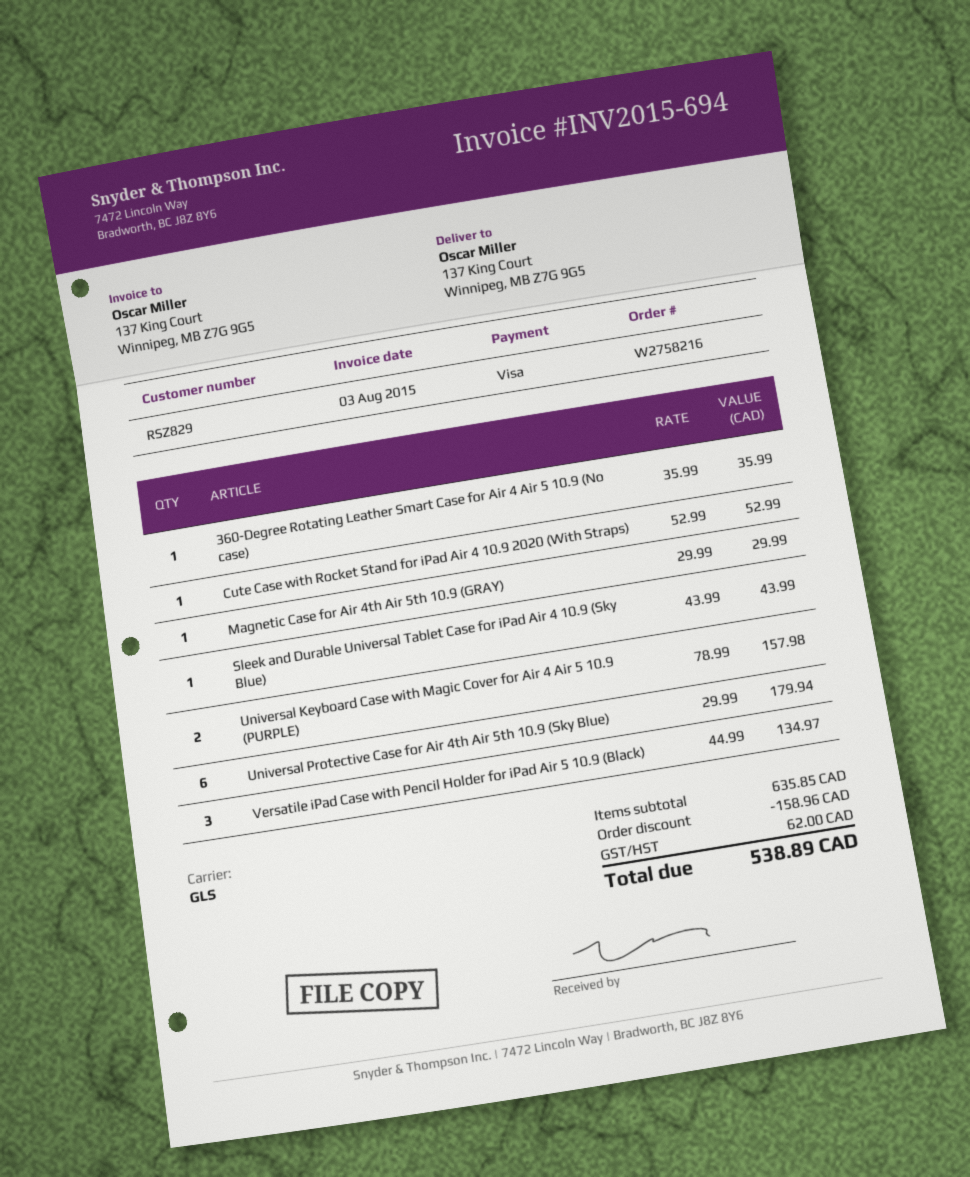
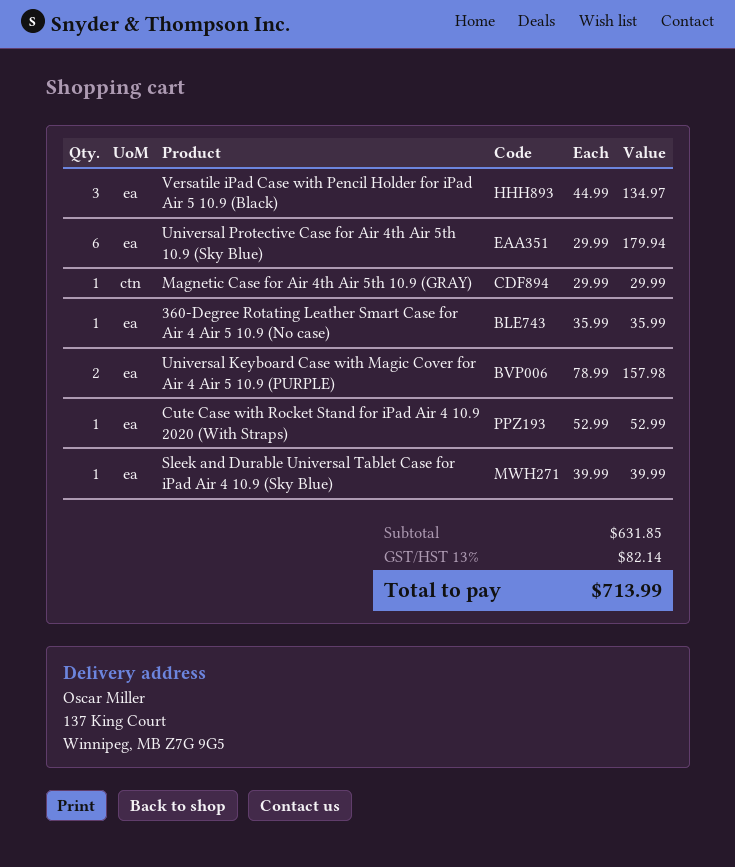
Sleek and Durable Universal Tablet Case for iPad Air 4 10.9 (Sky Blue): 1 x 43.99 = 43.99 -> 1 x 39.99 = 39.99
subtotal: 635.85 -> 631.85
discount: 158.96 -> none
tax: 62.00 -> 82.14
total: 538.89 -> 713.99

